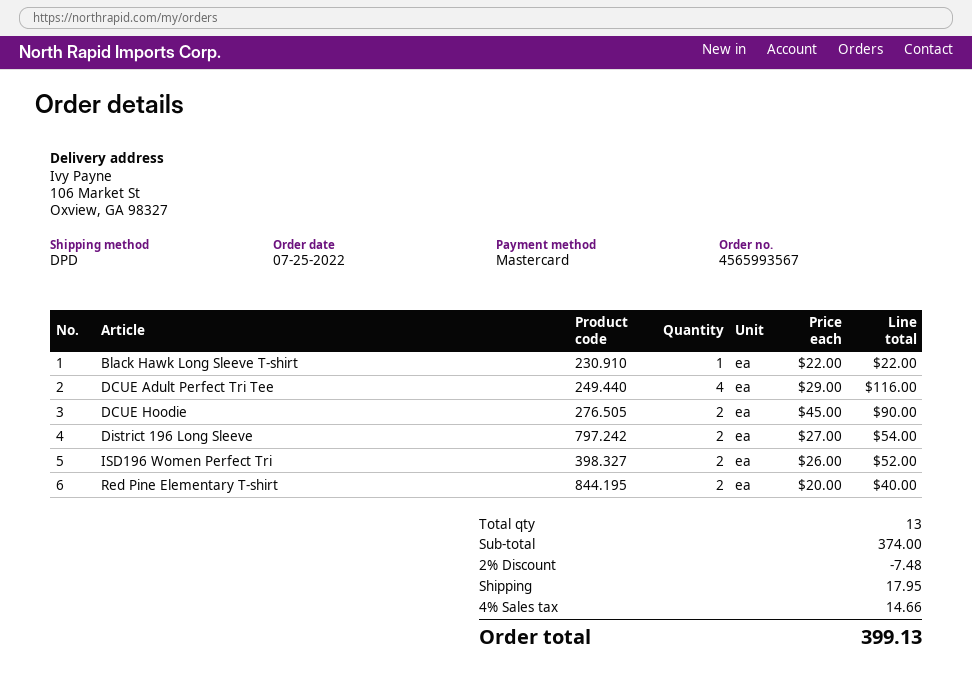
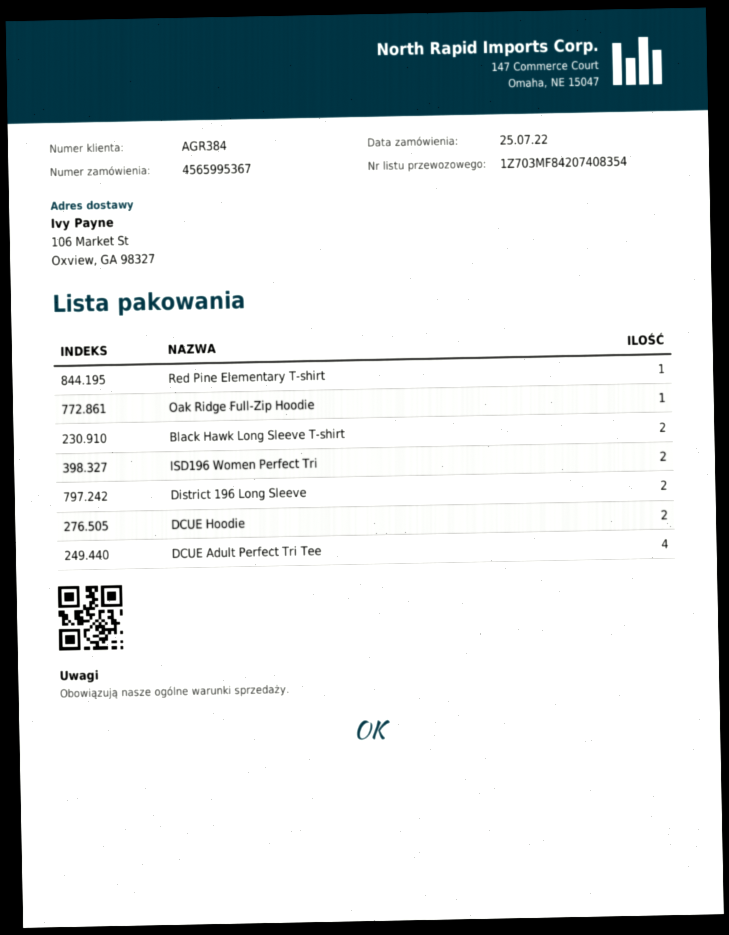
order number: 4565993567 -> 4565995367
Black Hawk Long Sleeve T-shirt: 1 -> 2
Red Pine Elementary T-shirt: 2 -> 1
Oak Ridge Full-Zip Hoodie: none -> 1

